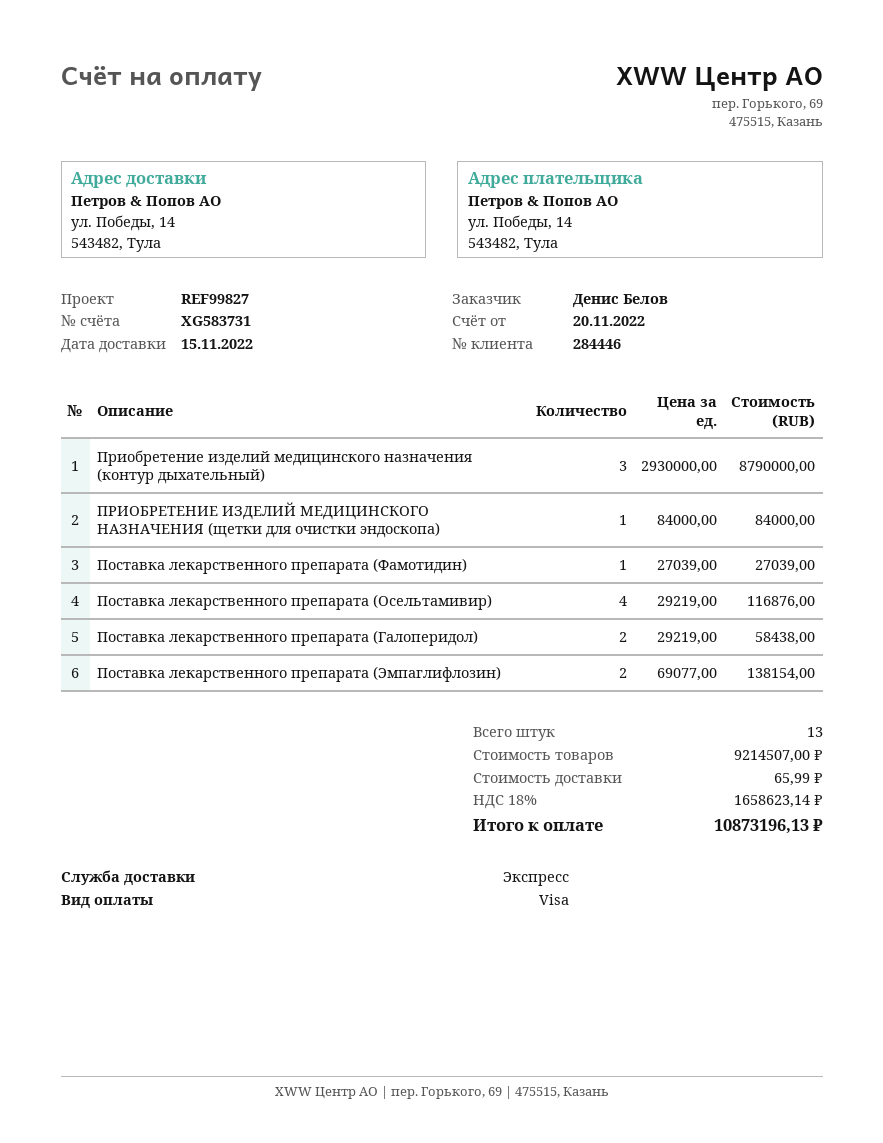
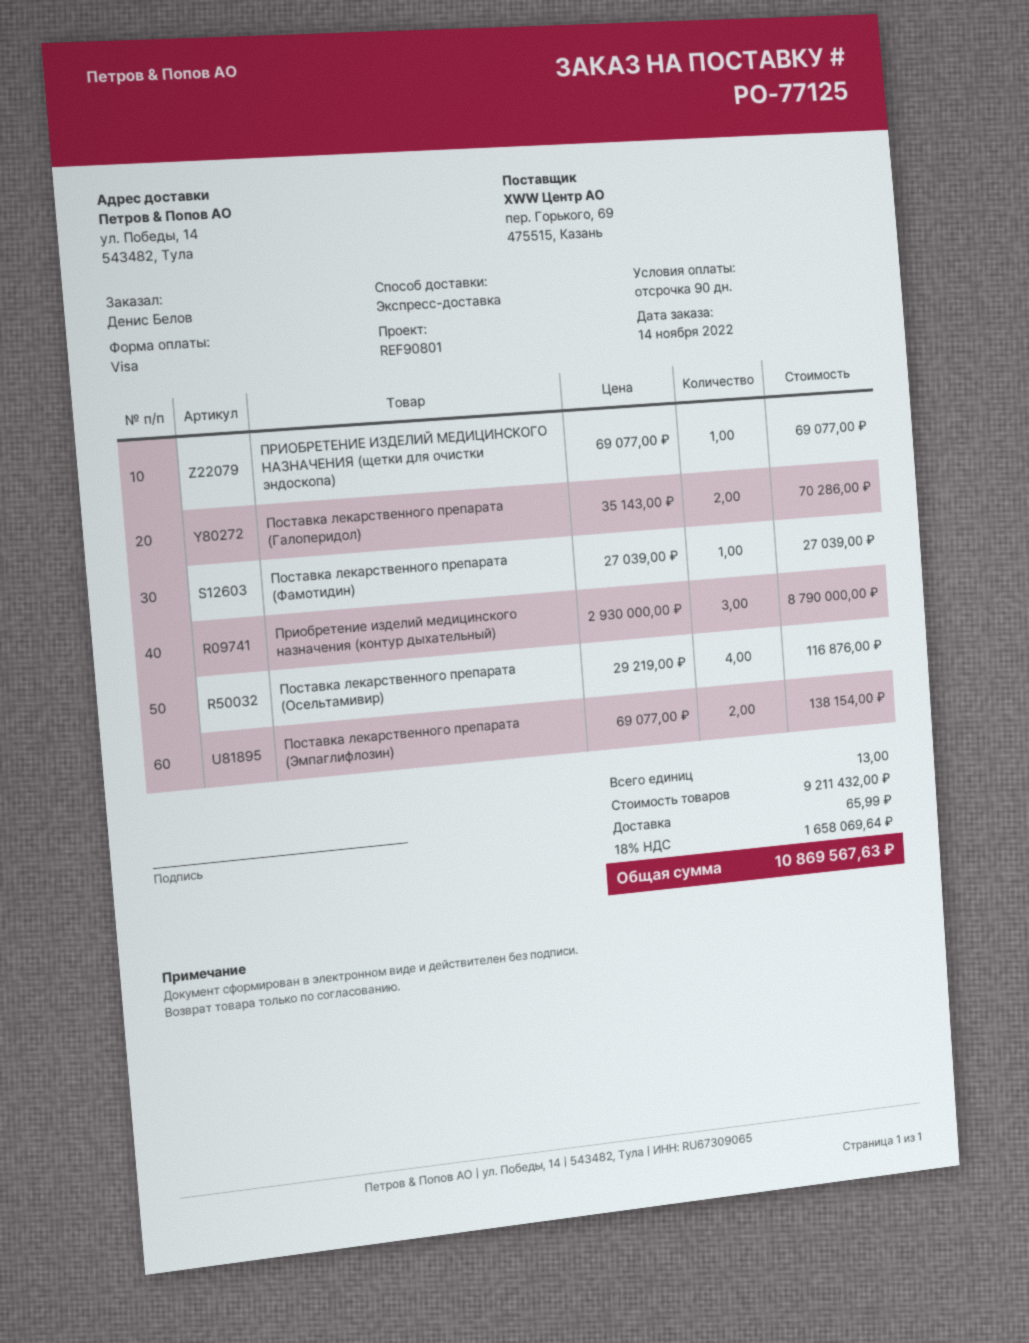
reference: REF99827 -> REF90801
ПРИОБРЕТЕНИЕ ИЗДЕЛИЙ МЕДИЦИНСКОГО НАЗНАЧЕНИЯ (щетки для очистки эндоскопа): 1 x 84000.00 = 84000.00 -> 1 x 69077.00 = 69077.00
Поставка лекарственного препарата (Галоперидол): 2 x 29219.00 = 58438.00 -> 2 x 35143.00 = 70286.00
subtotal: 9214507.00 -> 9211432.00
tax: 18% = 1658623.14 -> 18% = 1658069.64
total: 10873196.13 -> 10869567.63

